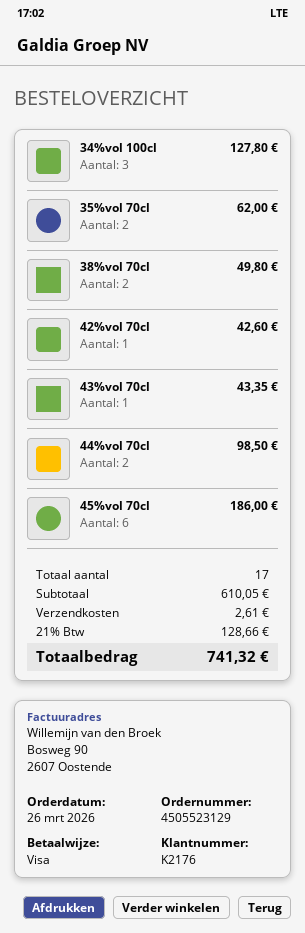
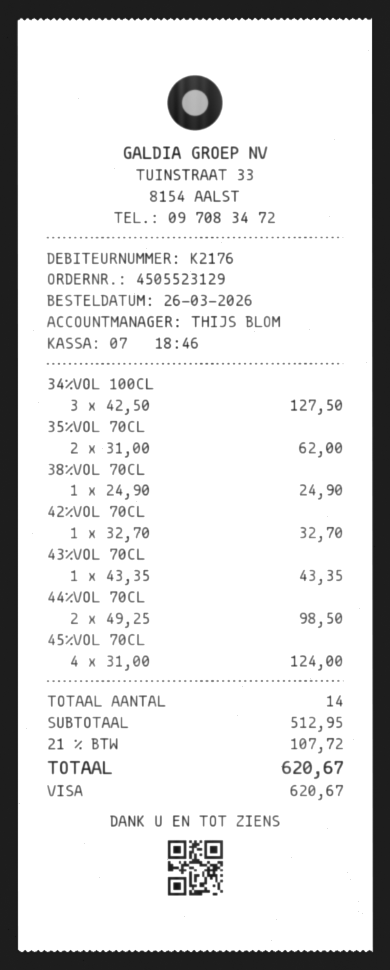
34%vol 100cl: 3 for 127.80 -> 3 for 127.50
38%vol 70cl: 2 for 49.80 -> 1 for 24.90
42%vol 70cl: 1 for 42.60 -> 1 for 32.70
45%vol 70cl: 6 for 186.00 -> 4 for 124.00
total quantity: 17 -> 14
subtotal: 610.05 -> 512.95
shipping: 2.61 -> none
tax: 21% = 128.66 -> 21% = 107.72
total: 741.32 -> 620.67

